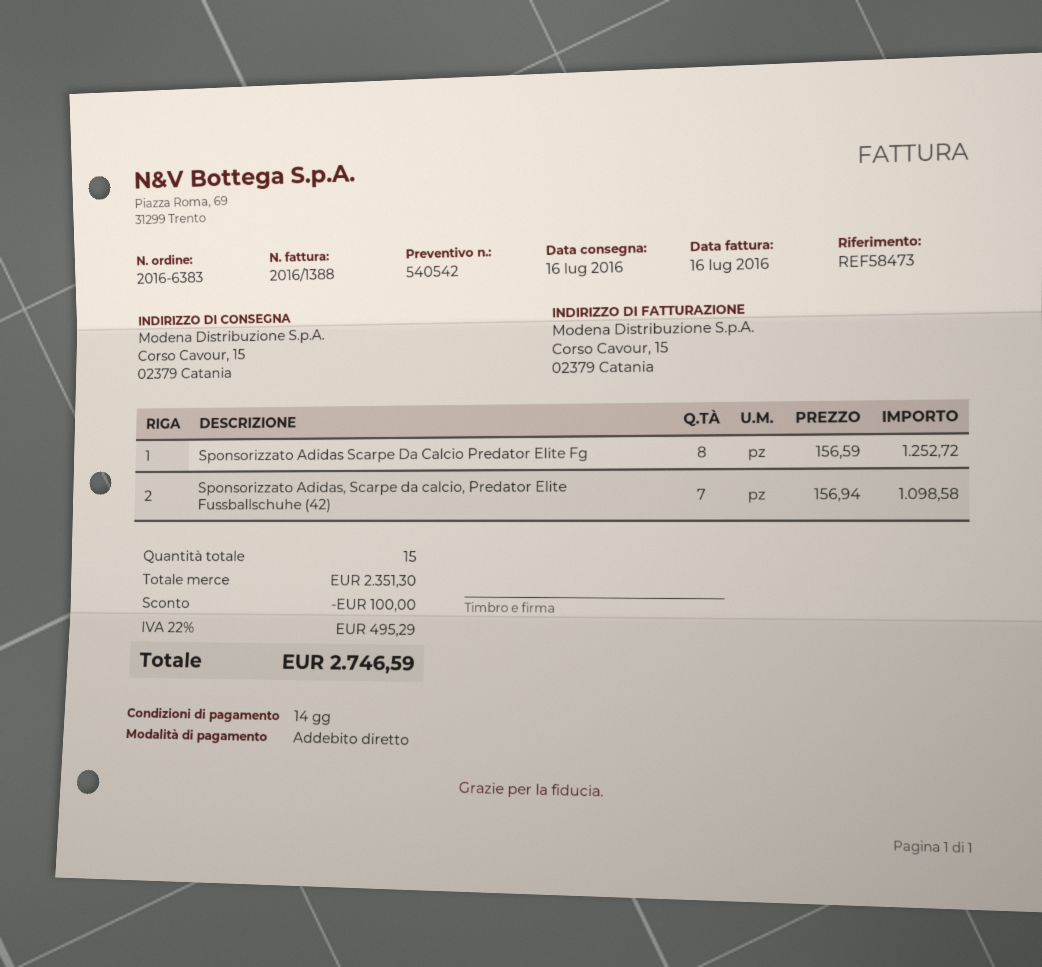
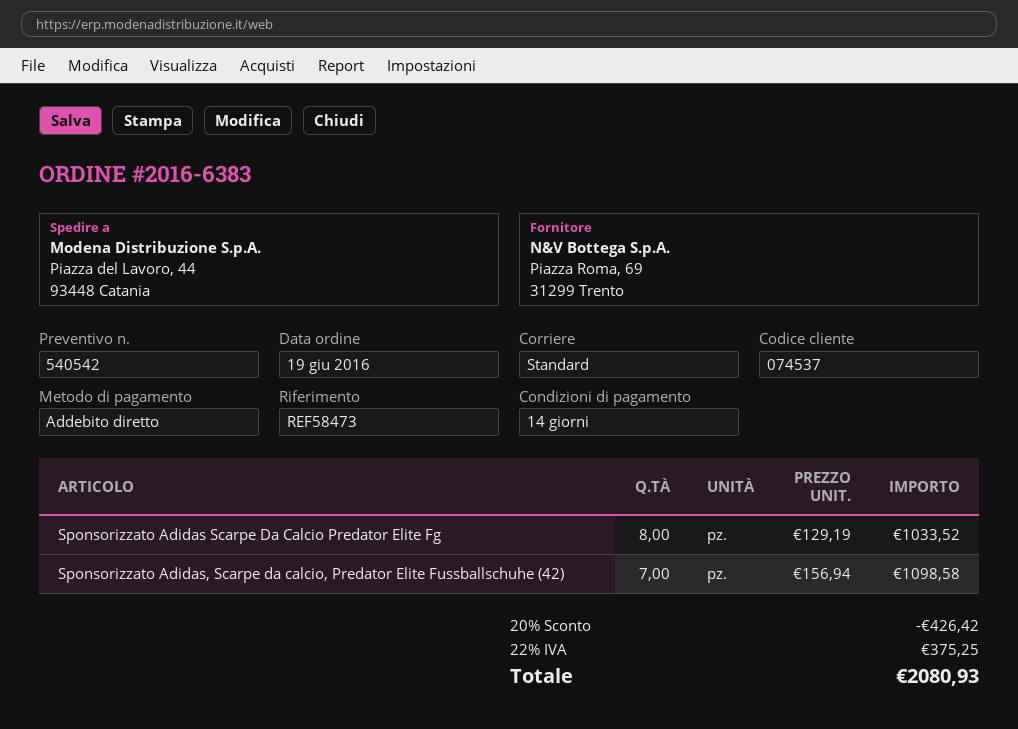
ship to: Corso Cavour, 15, 02379 Catania -> Piazza del Lavoro, 44, 93448 Catania
Sponsorizzato Adidas Scarpe Da Calcio Predator Elite Fg: 8 x 156.59 = 1252.72 -> 8 x 129.19 = 1033.52
discount: 100.00 -> 426.42
tax: 22% = 495.29 -> 22% = 375.25
total: 2746.59 -> 2080.93

